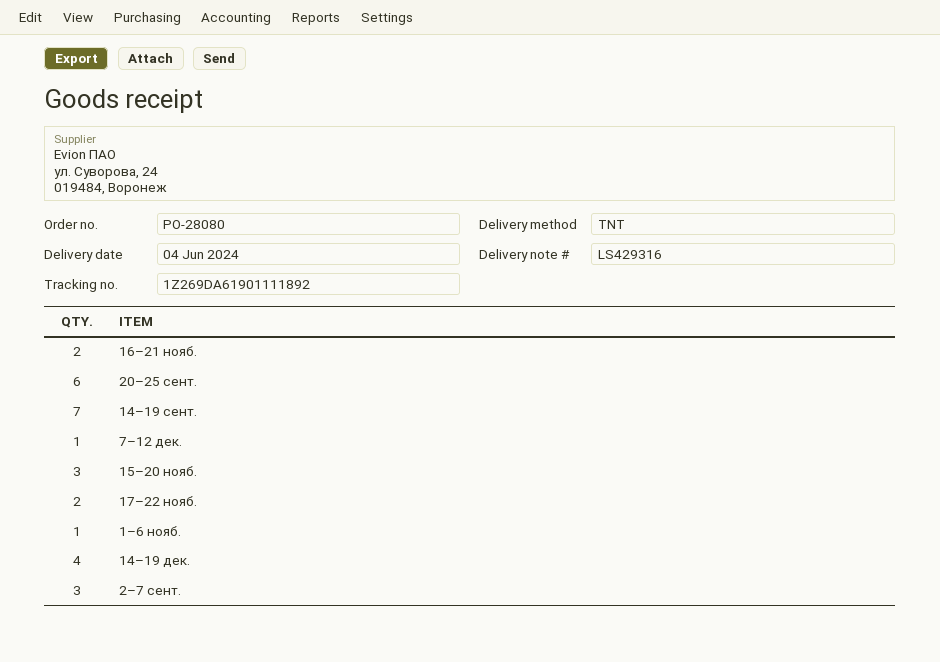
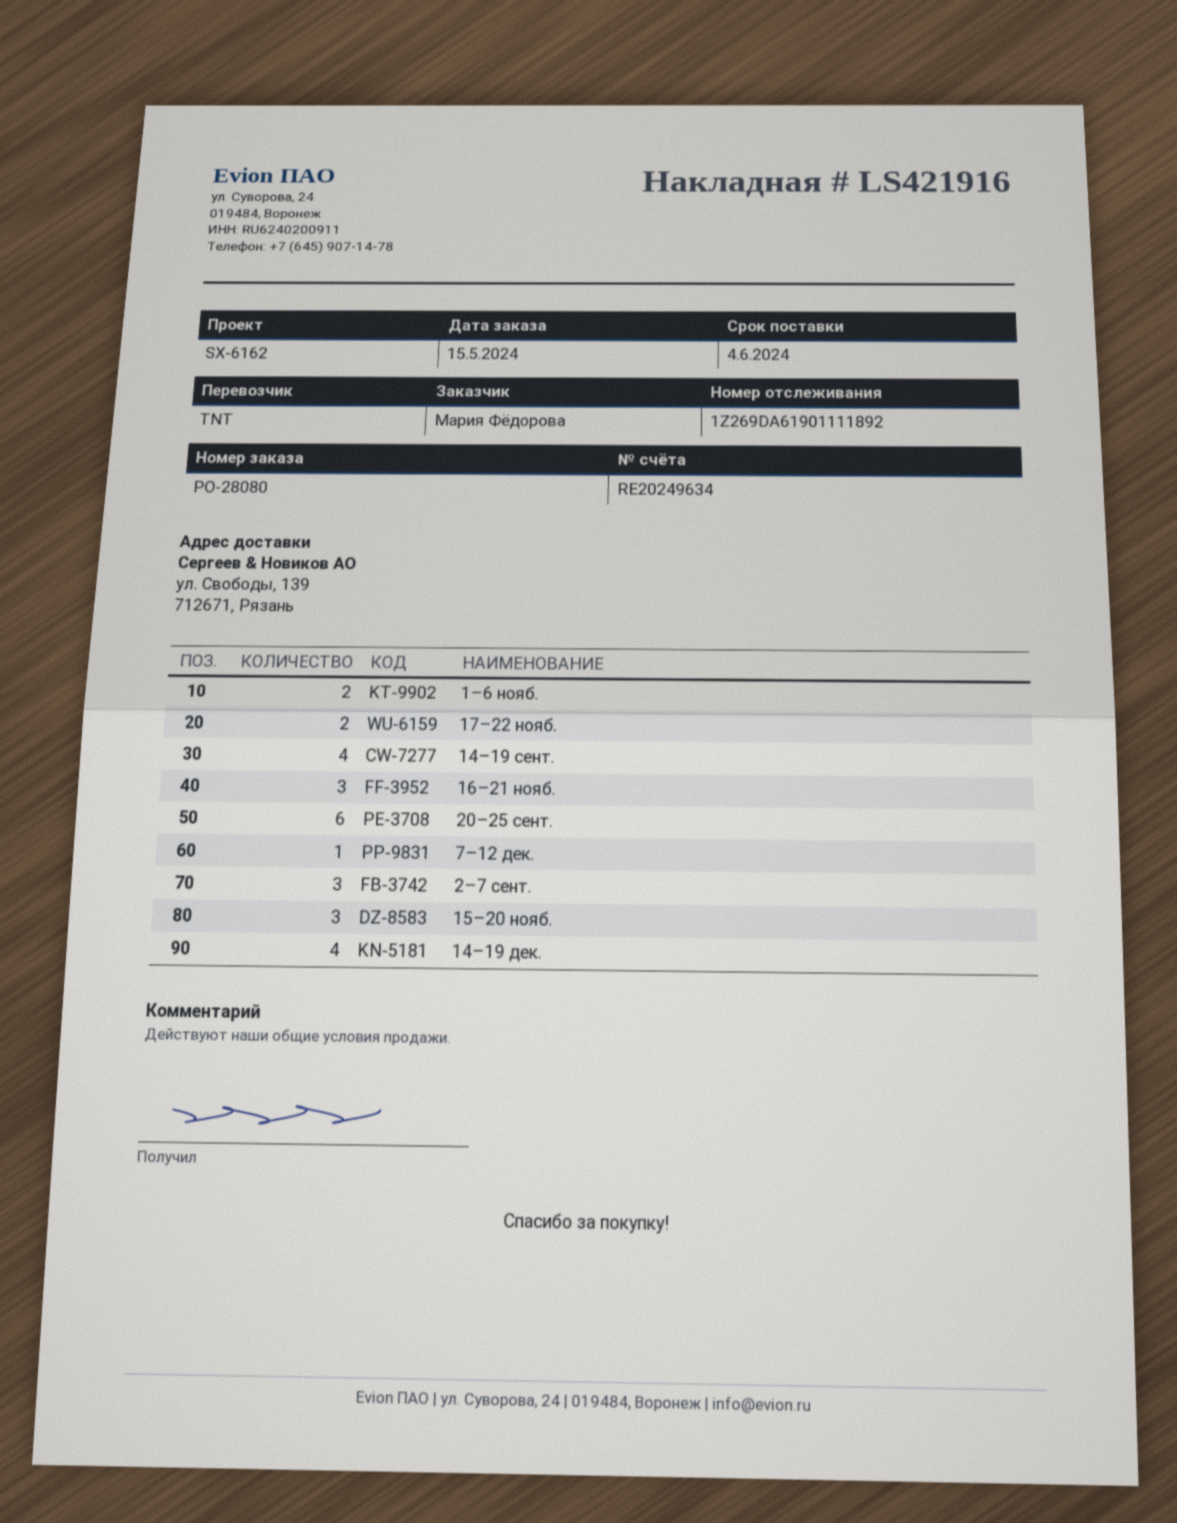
delivery note number: LS429316 -> LS421916
16–21 нояб.: 2 -> 3
14–19 сент.: 7 -> 4
1–6 нояб.: 1 -> 2

